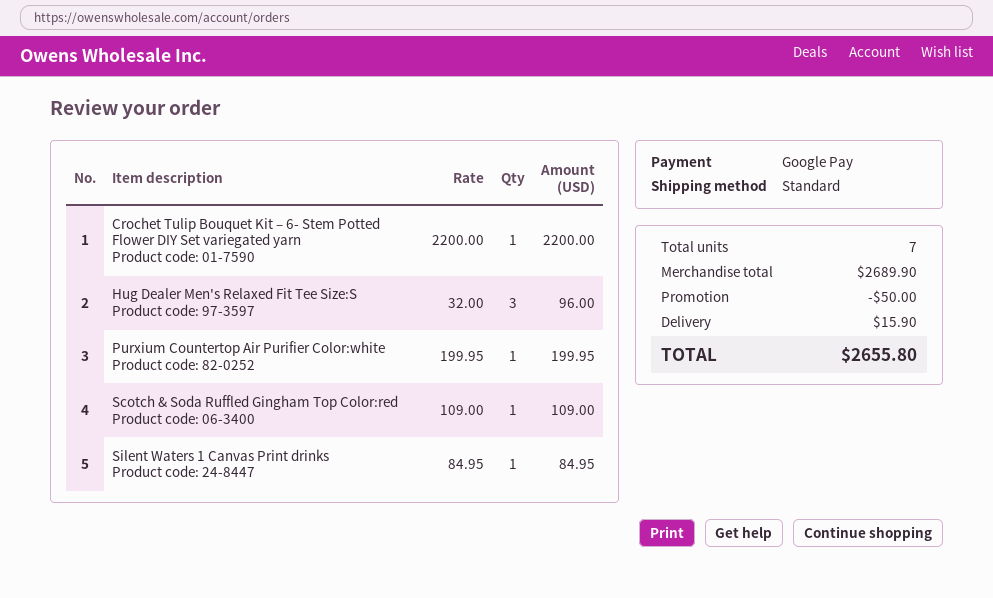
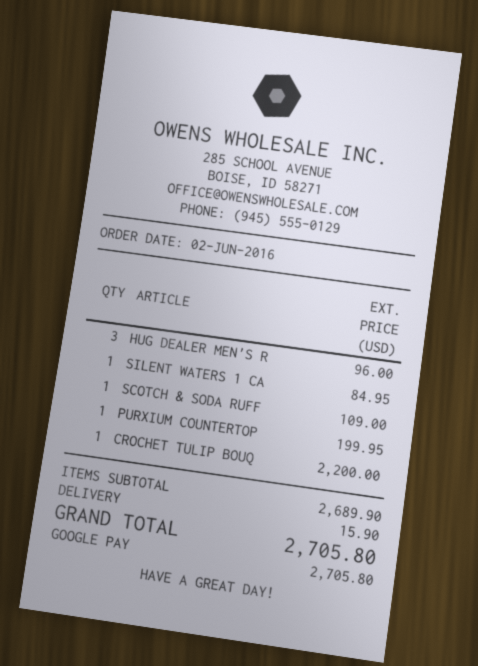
discount: 50.00 -> none
total: 2655.80 -> 2705.80

